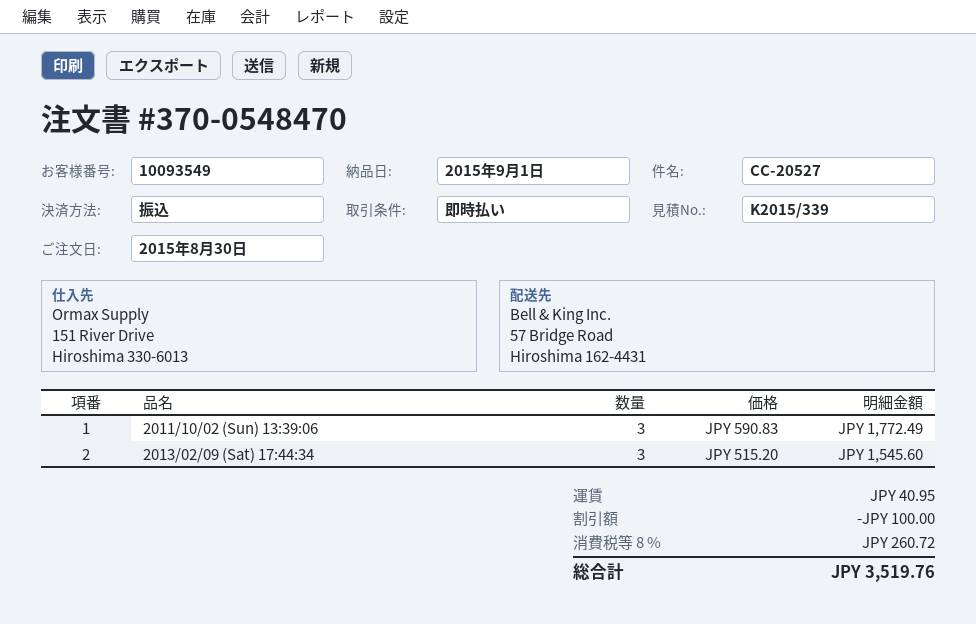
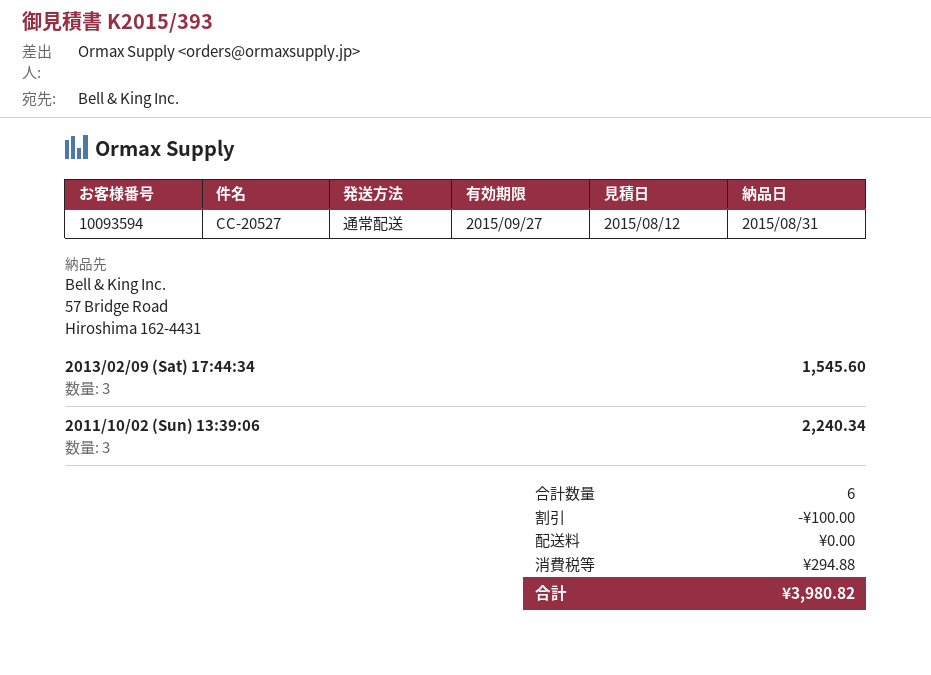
quote number: K2015/339 -> K2015/393
delivery date: 2015-09-01 -> 2015-08-31
customer number: 10093549 -> 10093594
2011/10/02 (Sun) 13:39:06: 3 for 1772.49 -> 3 for 2240.34
shipping: 40.95 -> 0.00
tax: 260.72 -> 294.88
total: 3519.76 -> 3980.82

